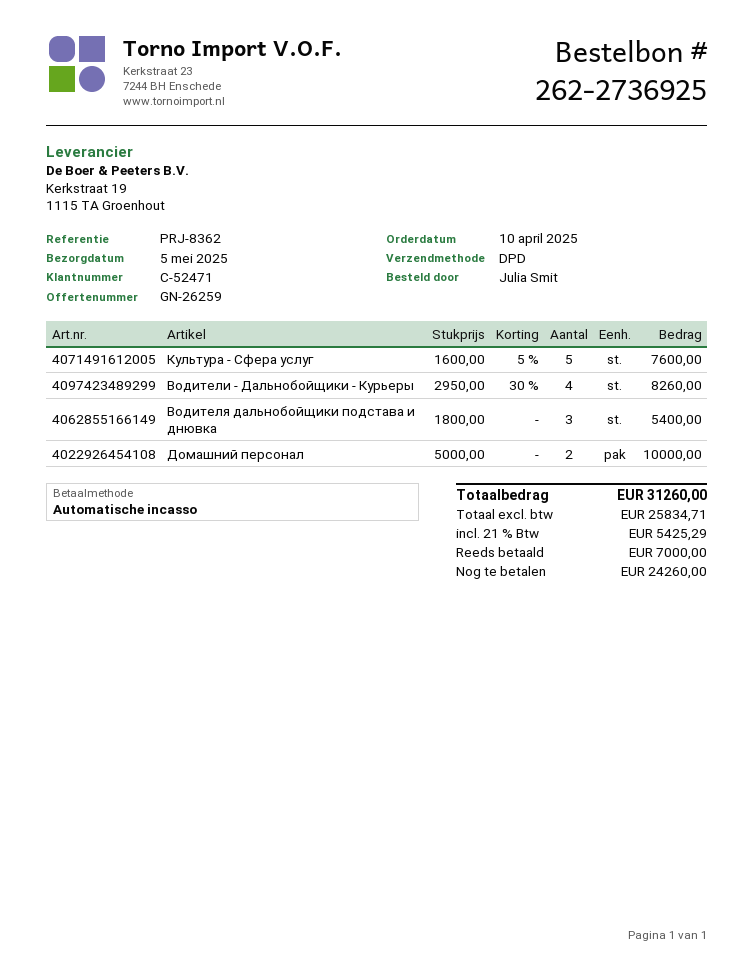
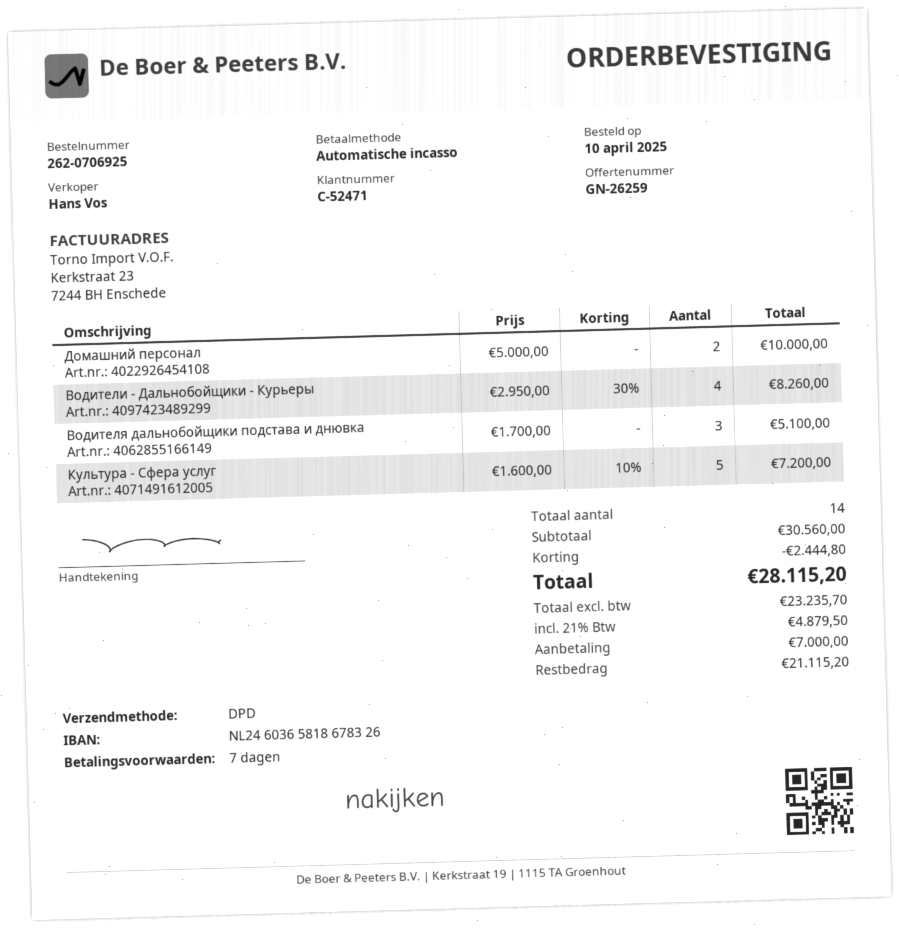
order number: 262-2736925 -> 262-0706925
Культура - Сфера услуг: 5 x 1600.00 - 5% = 7600.00 -> 5 x 1600.00 - 10% = 7200.00
Водителя дальнобойщики подстава и днювка: 3 x 1800.00 = 5400.00 -> 3 x 1700.00 = 5100.00
discount: none -> 2444.80
net: 25834.71 -> 23235.70
tax: 21% = 5425.29 -> 21% = 4879.50
total: 31260.00 -> 28115.20
balance: 24260.00 -> 21115.20

